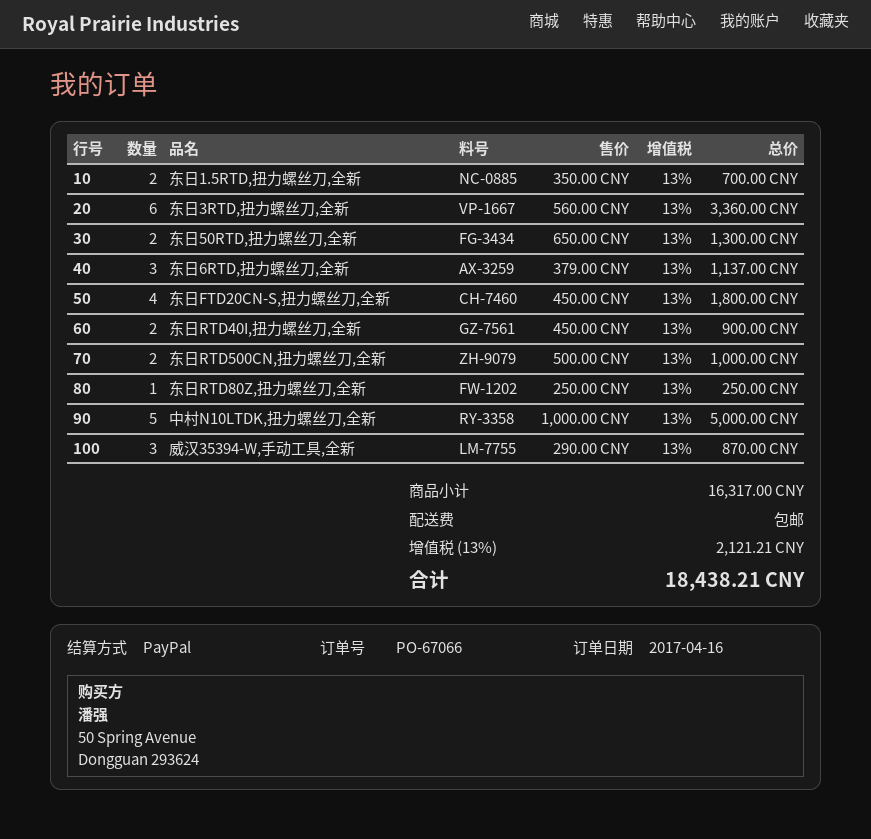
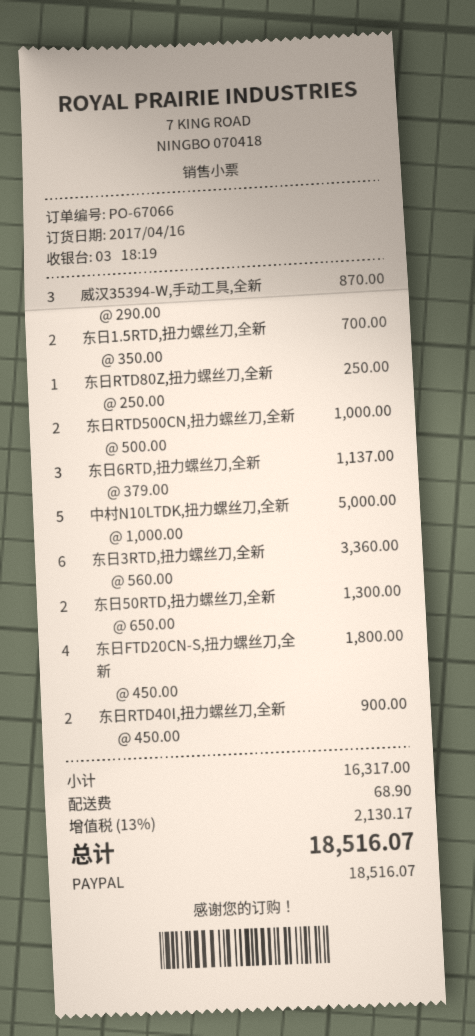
shipping: 0.00 -> 68.90
tax: 13% = 2121.21 -> 13% = 2130.17
total: 18438.21 -> 18516.07

